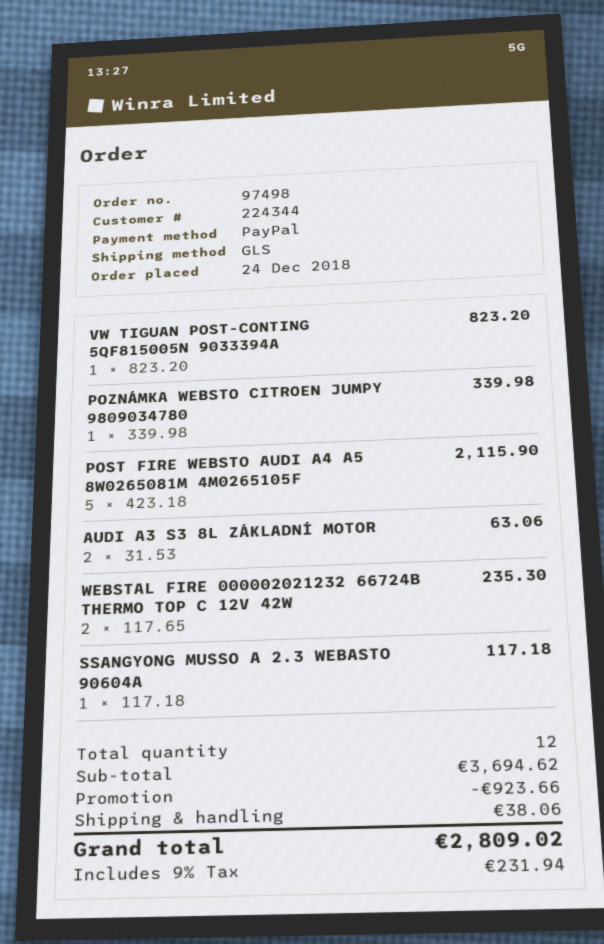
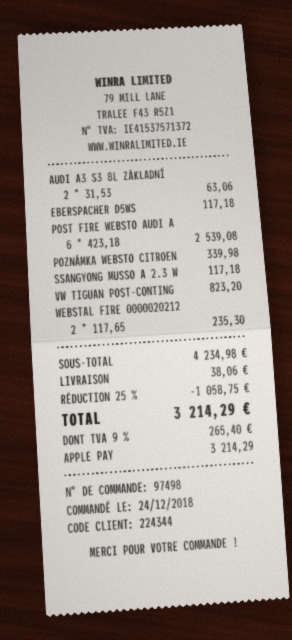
payment method: PayPal -> Apple Pay
POST FIRE WEBSTO AUDI A4 A5 8W0265081M 4M0265105F: 5 x 423.18 = 2115.90 -> 6 x 423.18 = 2539.08
EBERSPACHER D5WS: none -> 1 x 117.18 = 117.18
subtotal: 3694.62 -> 4234.98
discount: 923.66 -> 1058.75
tax: 9% = 231.94 -> 9% = 265.40
total: 2809.02 -> 3214.29

